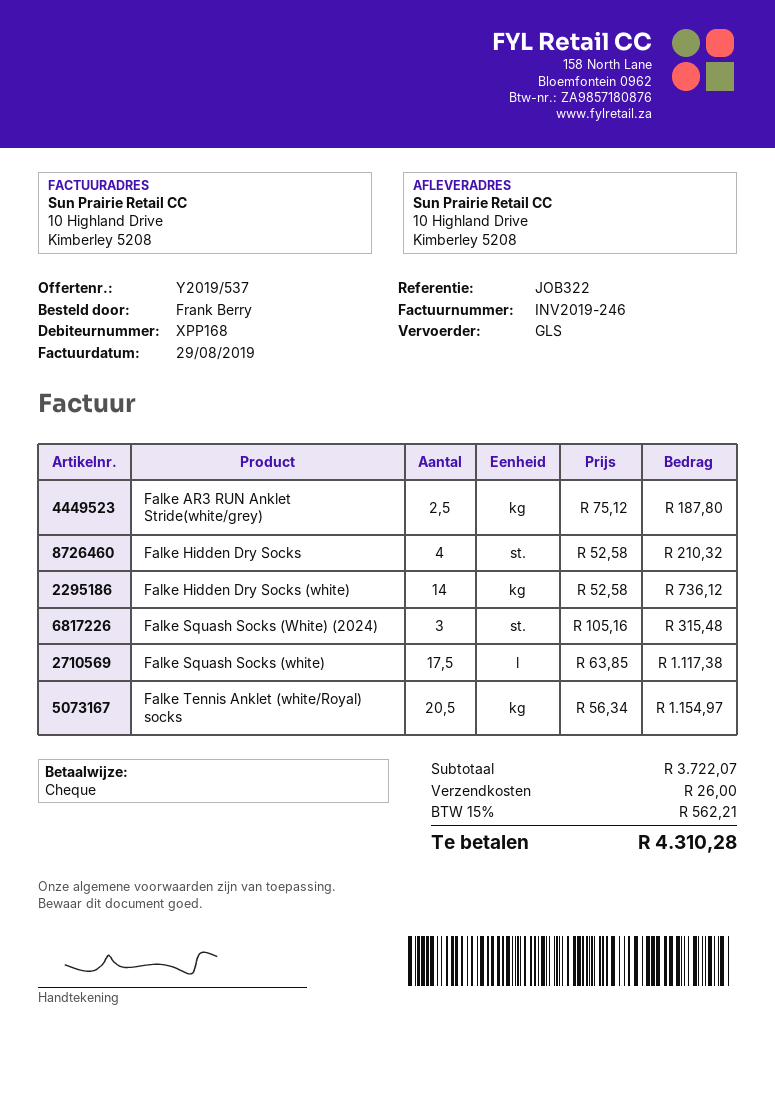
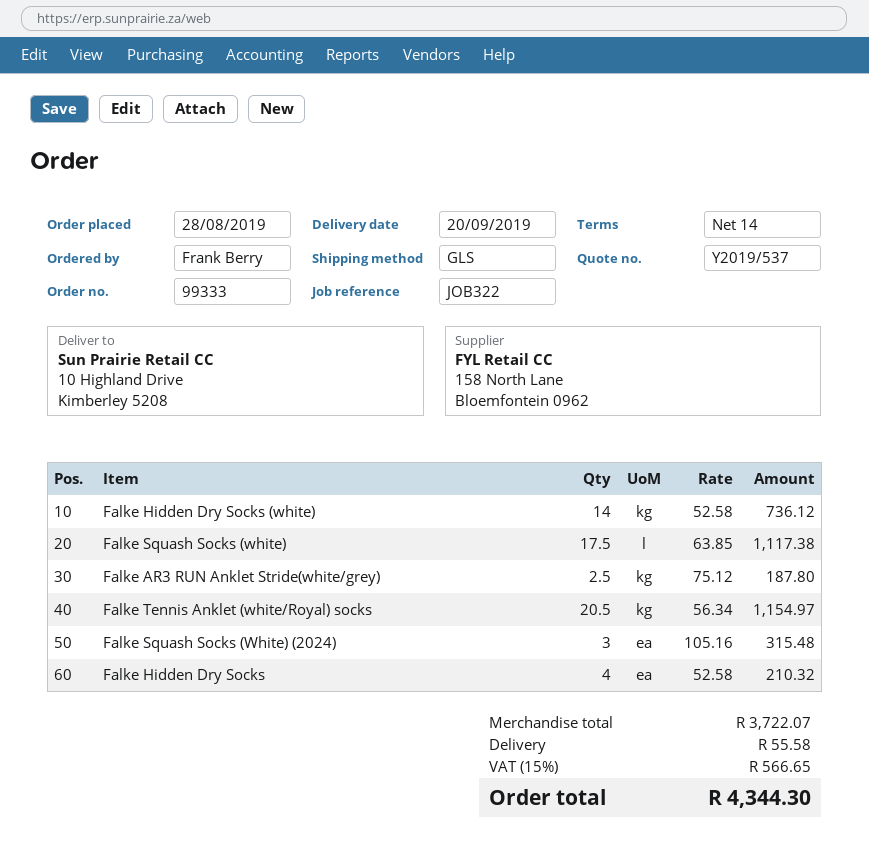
shipping: 26.00 -> 55.58
tax: 15% = 562.21 -> 15% = 566.65
total: 4310.28 -> 4344.30

